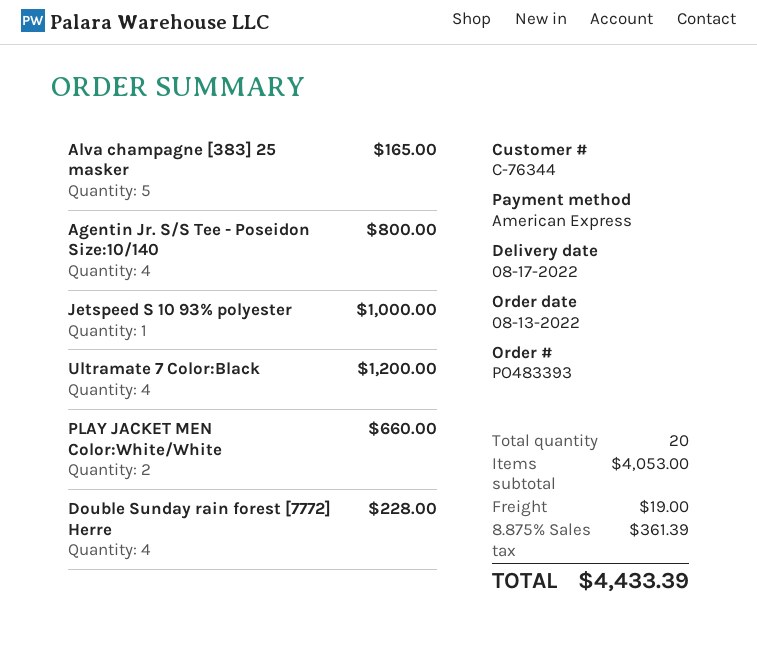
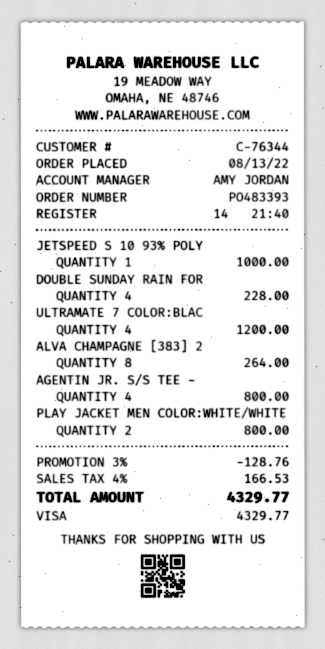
payment method: American Express -> Visa
Alva champagne [383] 25 masker: 5 for 165.00 -> 8 for 264.00
PLAY JACKET MEN Color:White/White: 2 for 660.00 -> 2 for 800.00
discount: none -> 3% = 128.76
shipping: 19.00 -> none
tax: 8.875% = 361.39 -> 4% = 166.53
total: 4433.39 -> 4329.77

